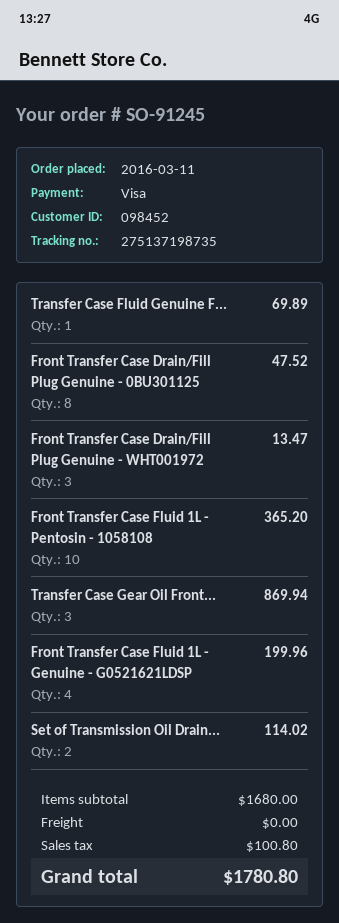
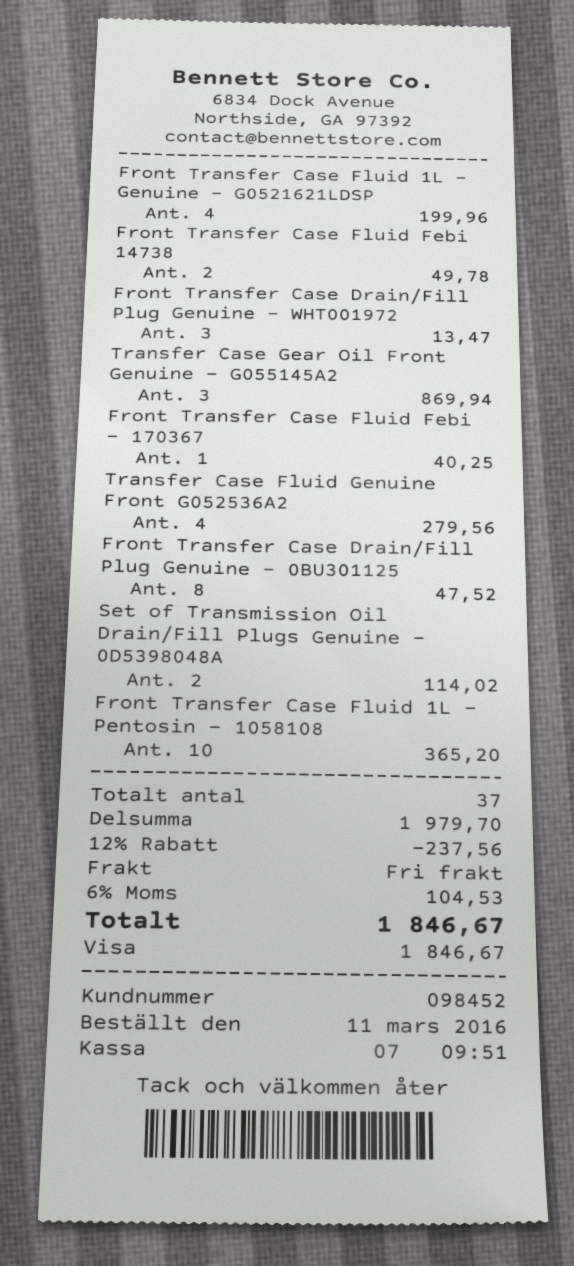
Transfer Case Fluid Genuine F...: 1 for 69.89 -> 4 for 279.56
Front Transfer Case Fluid Febi 14738: none -> 2 for 49.78
Front Transfer Case Fluid Febi - 170367: none -> 1 for 40.25
subtotal: 1680.00 -> 1979.70
discount: none -> 12% = 237.56
tax: 100.80 -> 104.53
total: 1780.80 -> 1846.67

